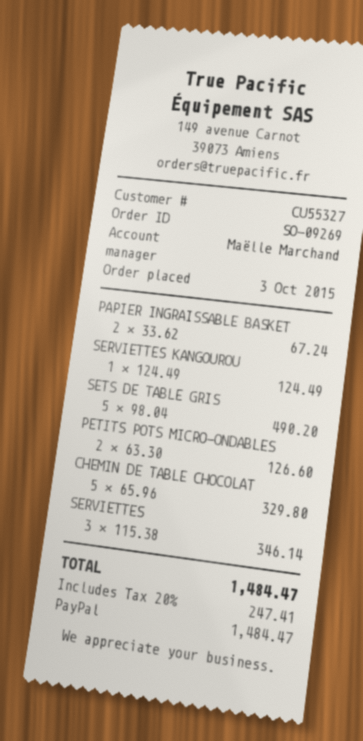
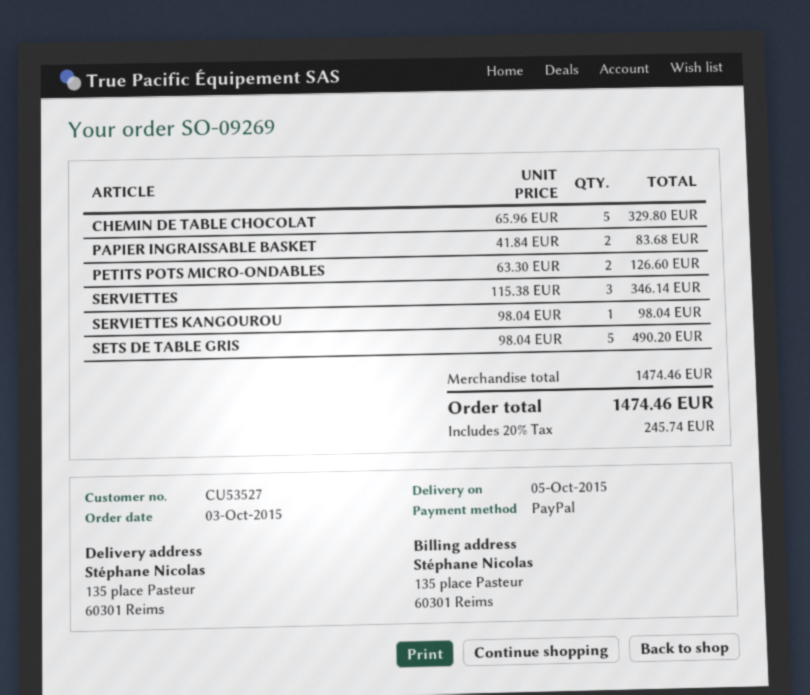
customer number: CU55327 -> CU53527
PAPIER INGRAISSABLE BASKET: 2 x 33.62 = 67.24 -> 2 x 41.84 = 83.68
SERVIETTES KANGOUROU: 1 x 124.49 = 124.49 -> 1 x 98.04 = 98.04
tax: 20% = 247.41 -> 20% = 245.74
total: 1484.47 -> 1474.46

